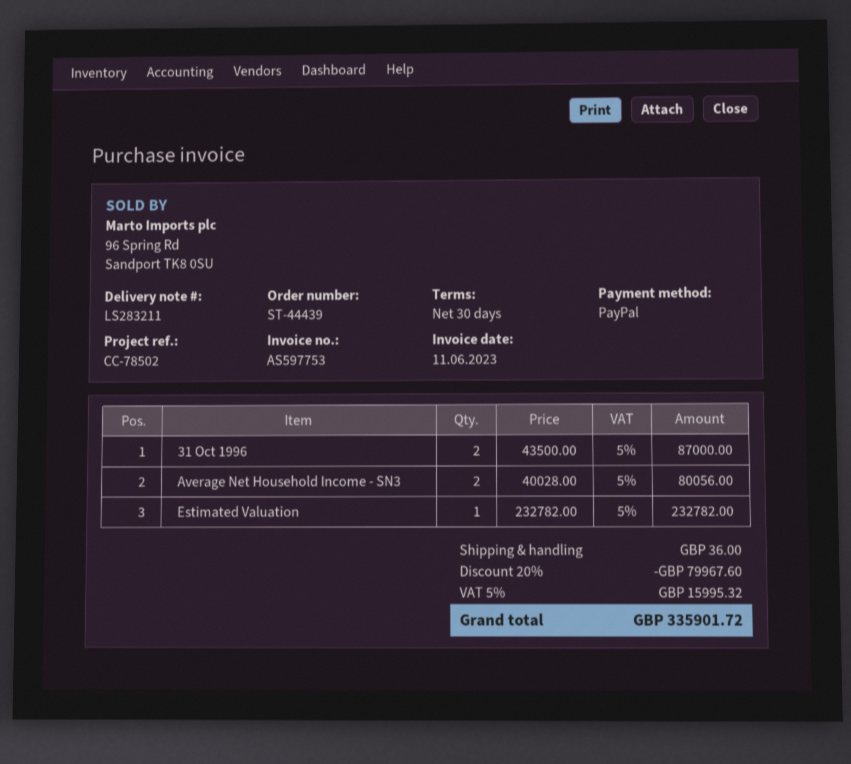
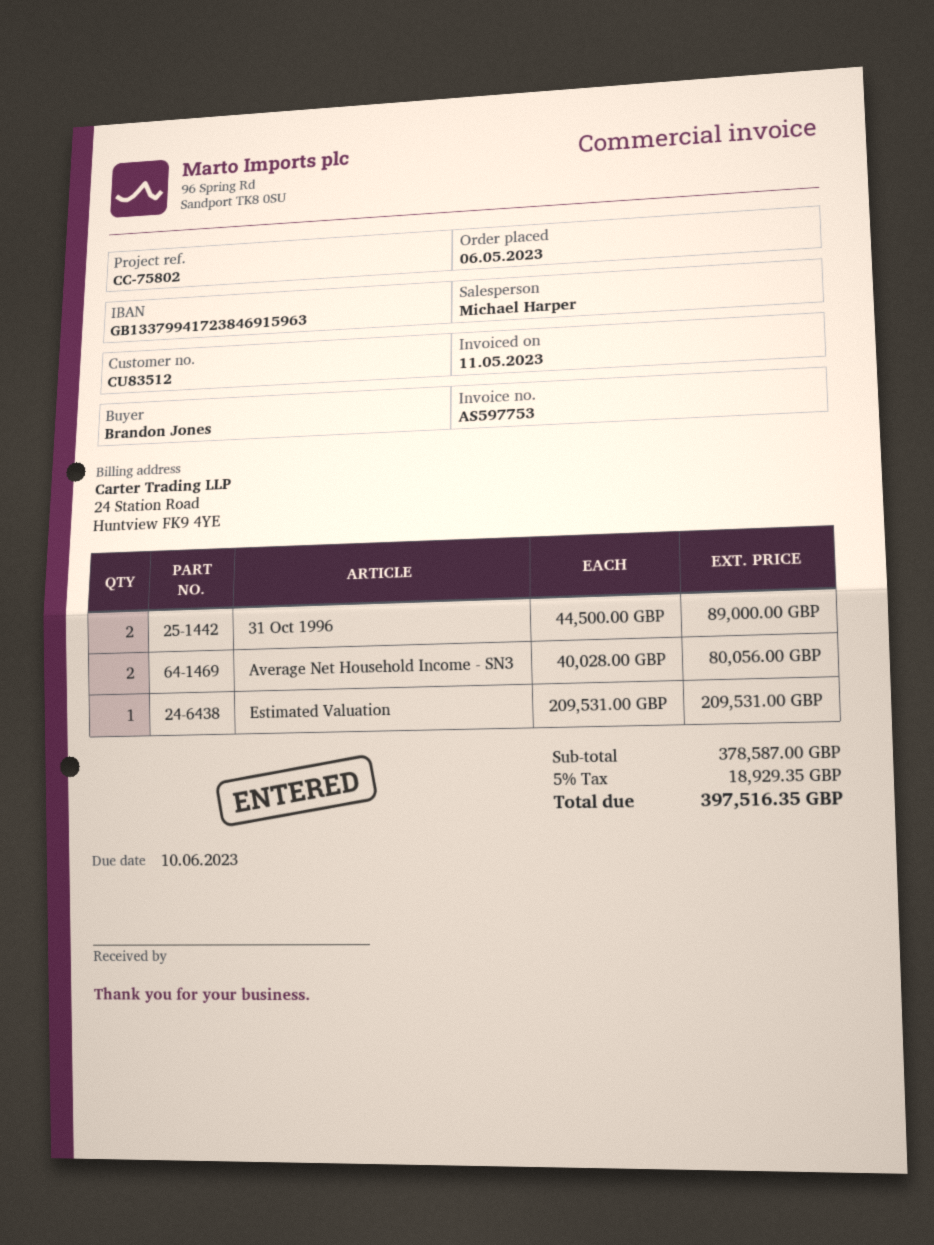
invoice date: 2023-06-11 -> 2023-05-11
reference: CC-78502 -> CC-75802
31 Oct 1996: 2 x 43500.00 = 87000.00 -> 2 x 44500.00 = 89000.00
Estimated Valuation: 1 x 232782.00 = 232782.00 -> 1 x 209531.00 = 209531.00
discount: 20% = 79967.60 -> none
shipping: 36.00 -> none
tax: 5% = 15995.32 -> 5% = 18929.35
total: 335901.72 -> 397516.35

